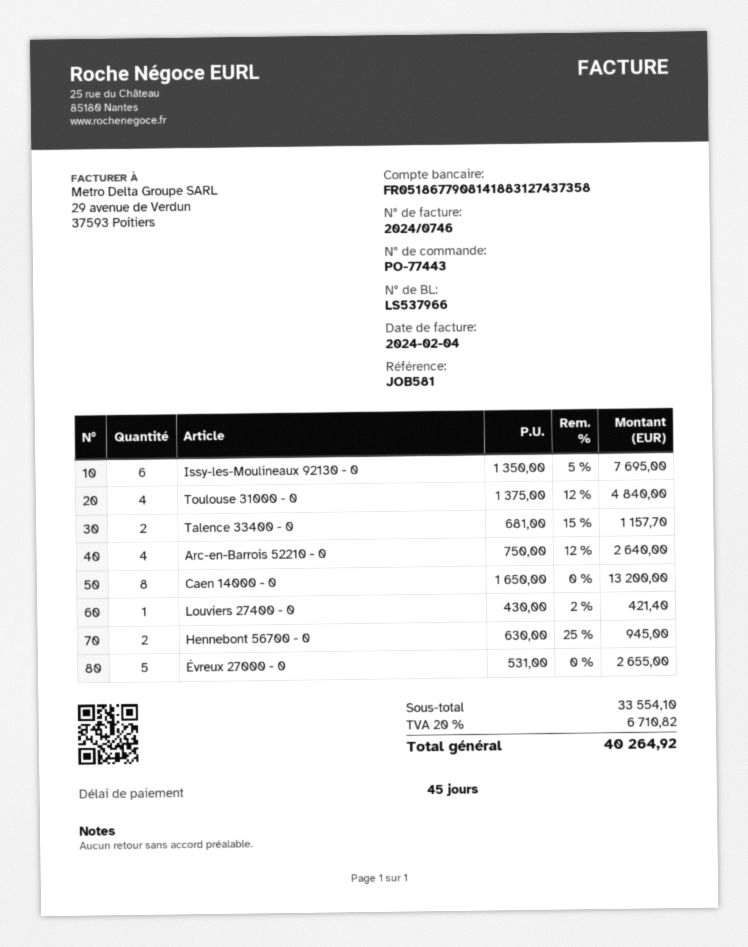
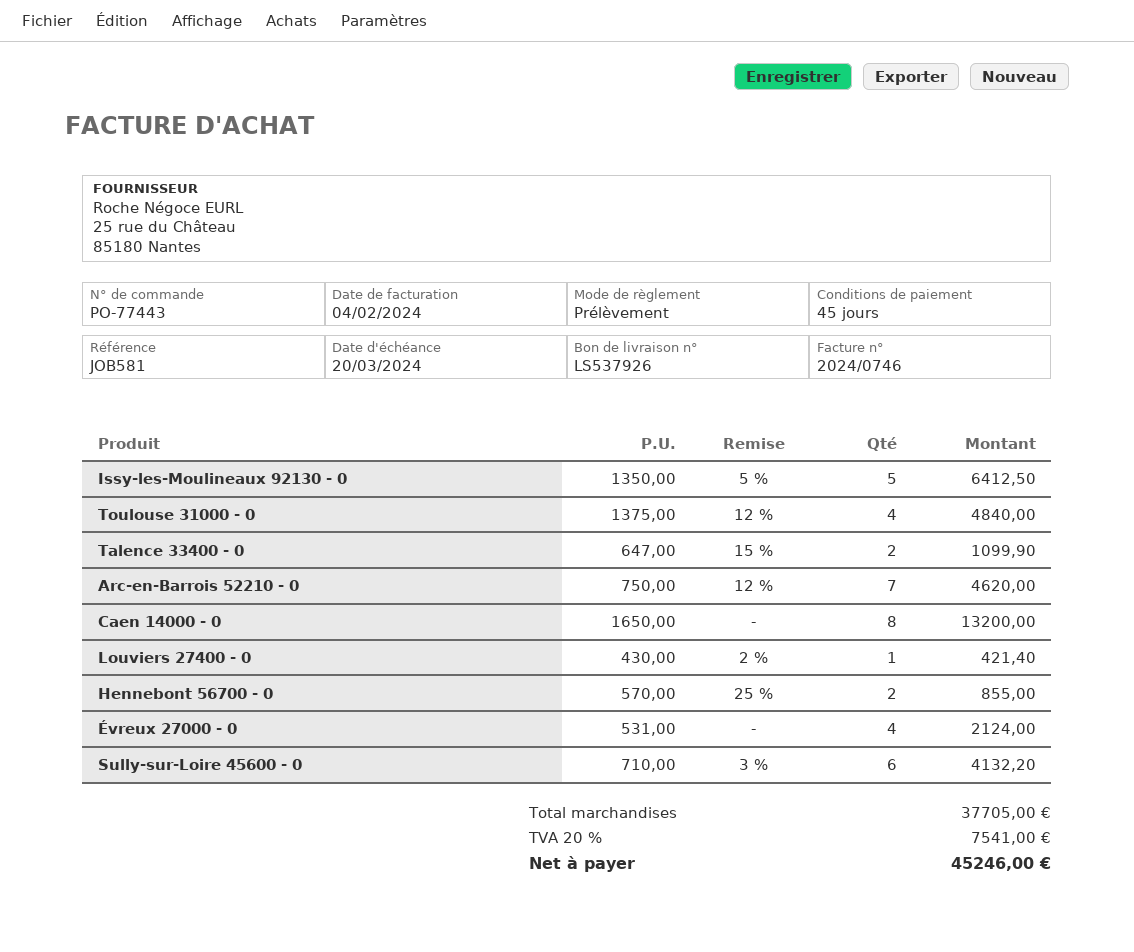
delivery note number: LS537966 -> LS537926
Issy-les-Moulineaux 92130 - 0: 6 x 1350.00 - 5% = 7695.00 -> 5 x 1350.00 - 5% = 6412.50
Talence 33400 - 0: 2 x 681.00 - 15% = 1157.70 -> 2 x 647.00 - 15% = 1099.90
Arc-en-Barrois 52210 - 0: 4 x 750.00 - 12% = 2640.00 -> 7 x 750.00 - 12% = 4620.00
Hennebont 56700 - 0: 2 x 630.00 - 25% = 945.00 -> 2 x 570.00 - 25% = 855.00
Évreux 27000 - 0: 5 x 531.00 = 2655.00 -> 4 x 531.00 = 2124.00
Sully-sur-Loire 45600 - 0: none -> 6 x 710.00 - 3% = 4132.20
subtotal: 33554.10 -> 37705.00
tax: 20% = 6710.82 -> 20% = 7541.00
total: 40264.92 -> 45246.00

